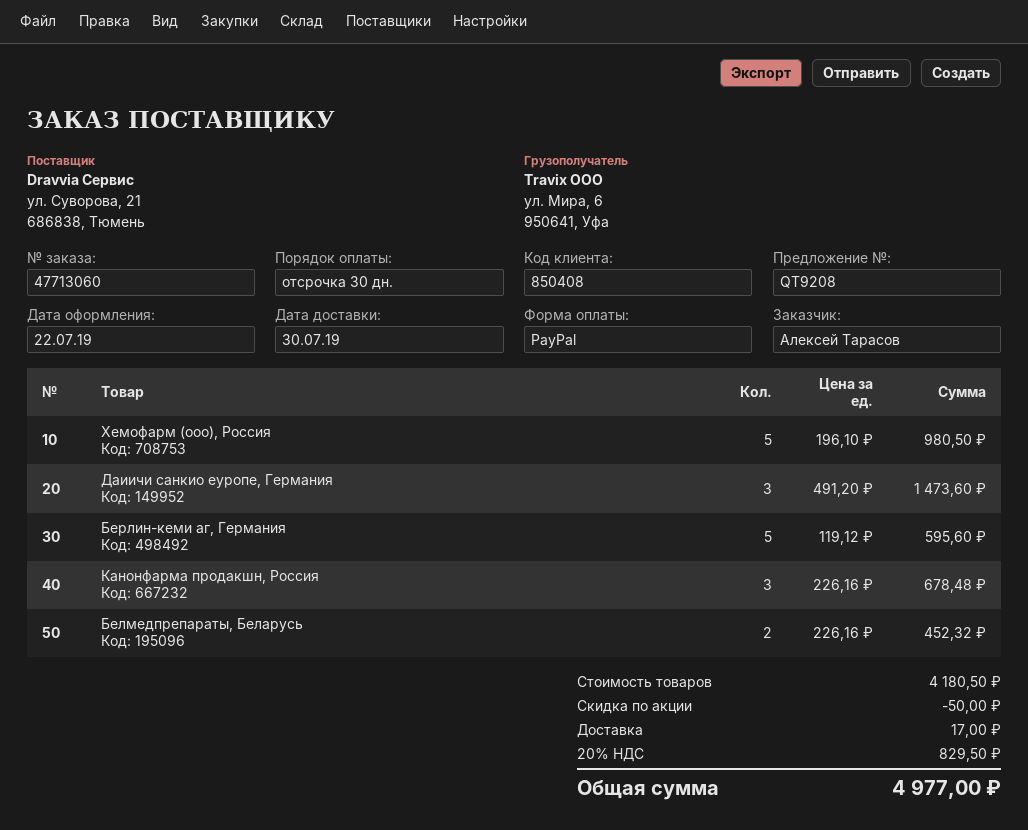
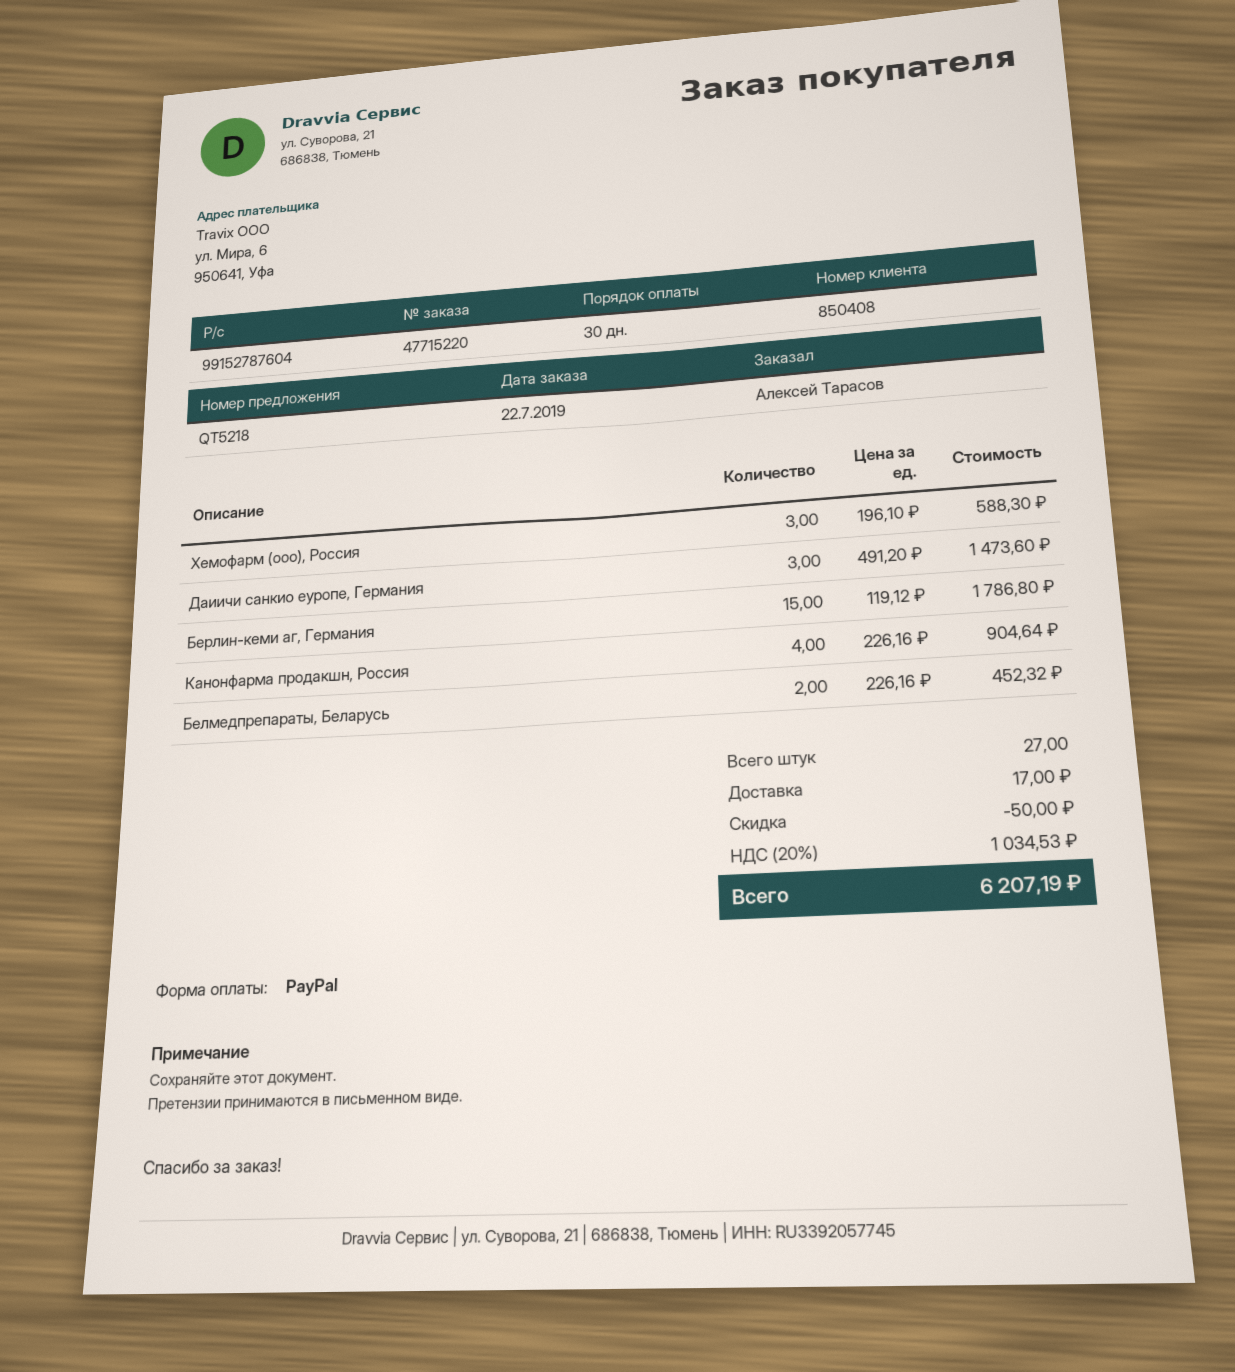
quote number: QT9208 -> QT5218
order number: 47713060 -> 47715220
Хемофарм (ооо), Россия: 5 x 196.10 = 980.50 -> 3 x 196.10 = 588.30
Берлин-кеми аг, Германия: 5 x 119.12 = 595.60 -> 15 x 119.12 = 1786.80
Канонфарма продакшн, Россия: 3 x 226.16 = 678.48 -> 4 x 226.16 = 904.64
tax: 20% = 829.50 -> 20% = 1034.53
total: 4977.00 -> 6207.19

